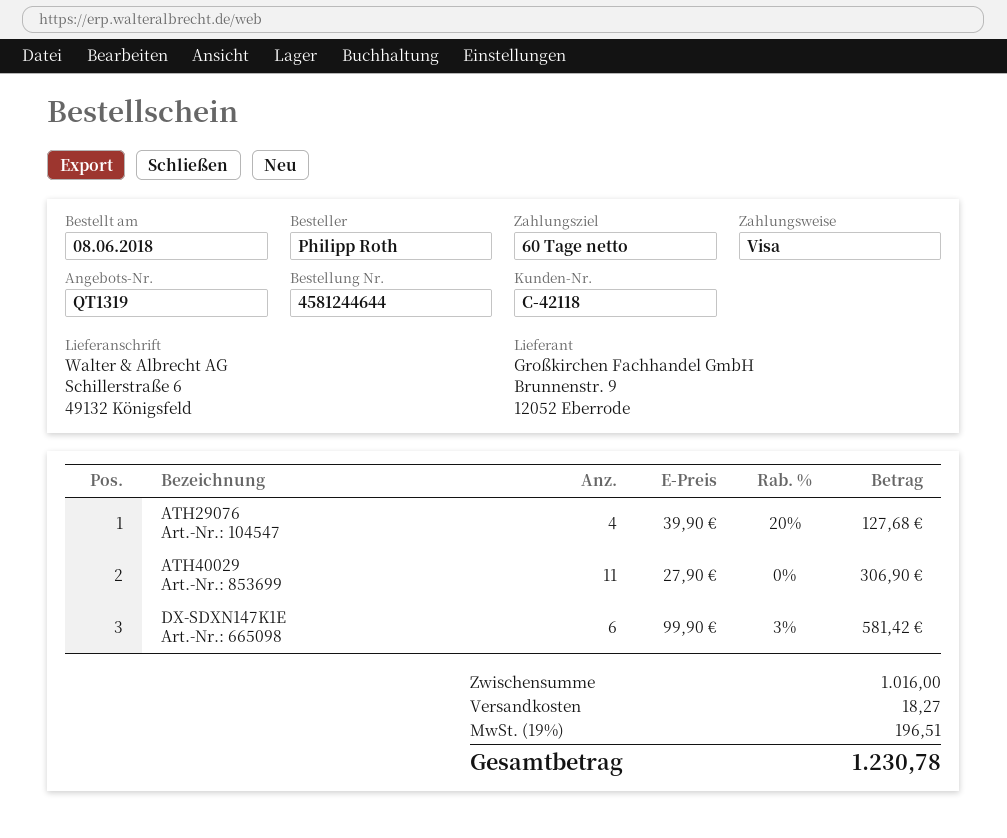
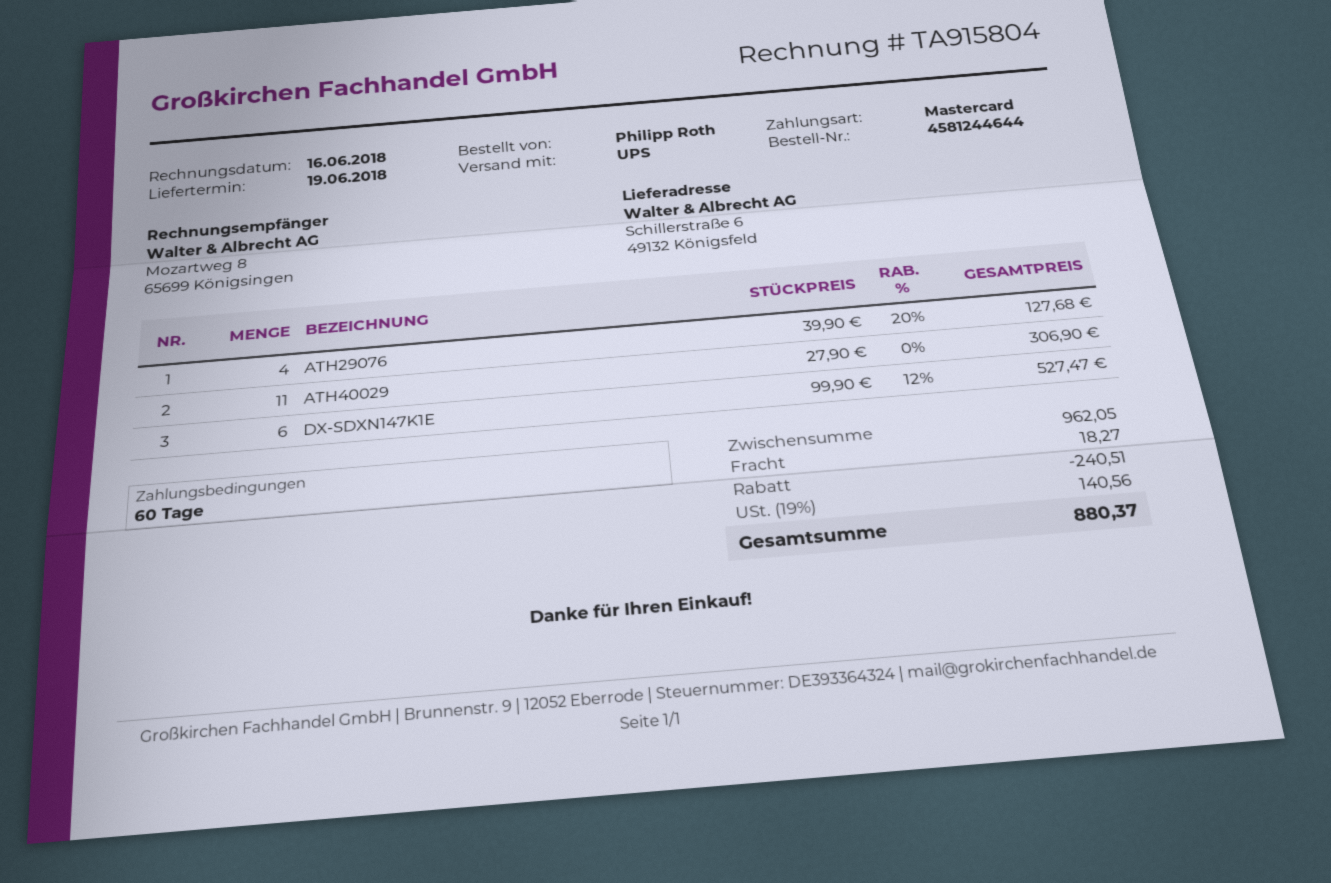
payment method: Visa -> Mastercard
DX-SDXN147K1E: 6 x 99.90 - 3% = 581.42 -> 6 x 99.90 - 12% = 527.47
subtotal: 1016.00 -> 962.05
discount: none -> 240.51
tax: 19% = 196.51 -> 19% = 140.56
total: 1230.78 -> 880.37

